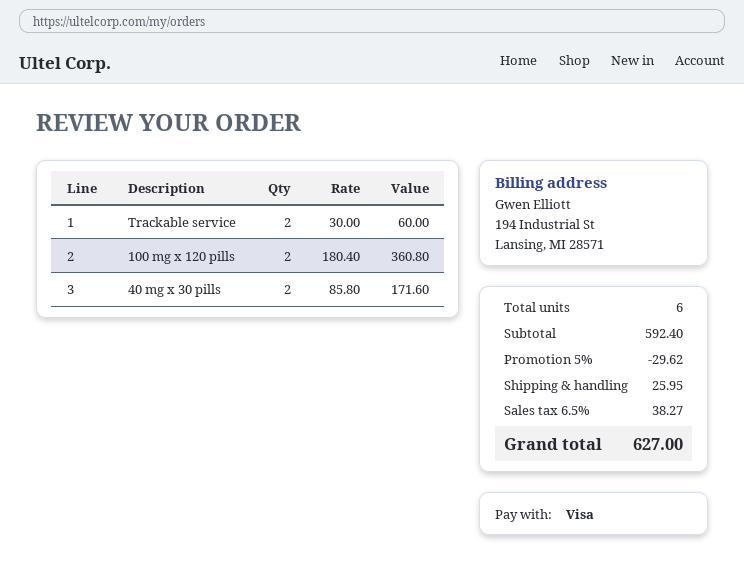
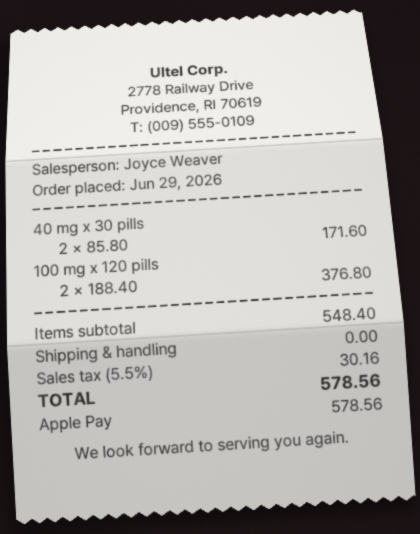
payment method: Visa -> Apple Pay
Trackable service: 2 x 30.00 = 60.00 -> none
100 mg x 120 pills: 2 x 180.40 = 360.80 -> 2 x 188.40 = 376.80
subtotal: 592.40 -> 548.40
discount: 5% = 29.62 -> none
shipping: 25.95 -> 0.00
tax: 6.5% = 38.27 -> 5.5% = 30.16
total: 627.00 -> 578.56

